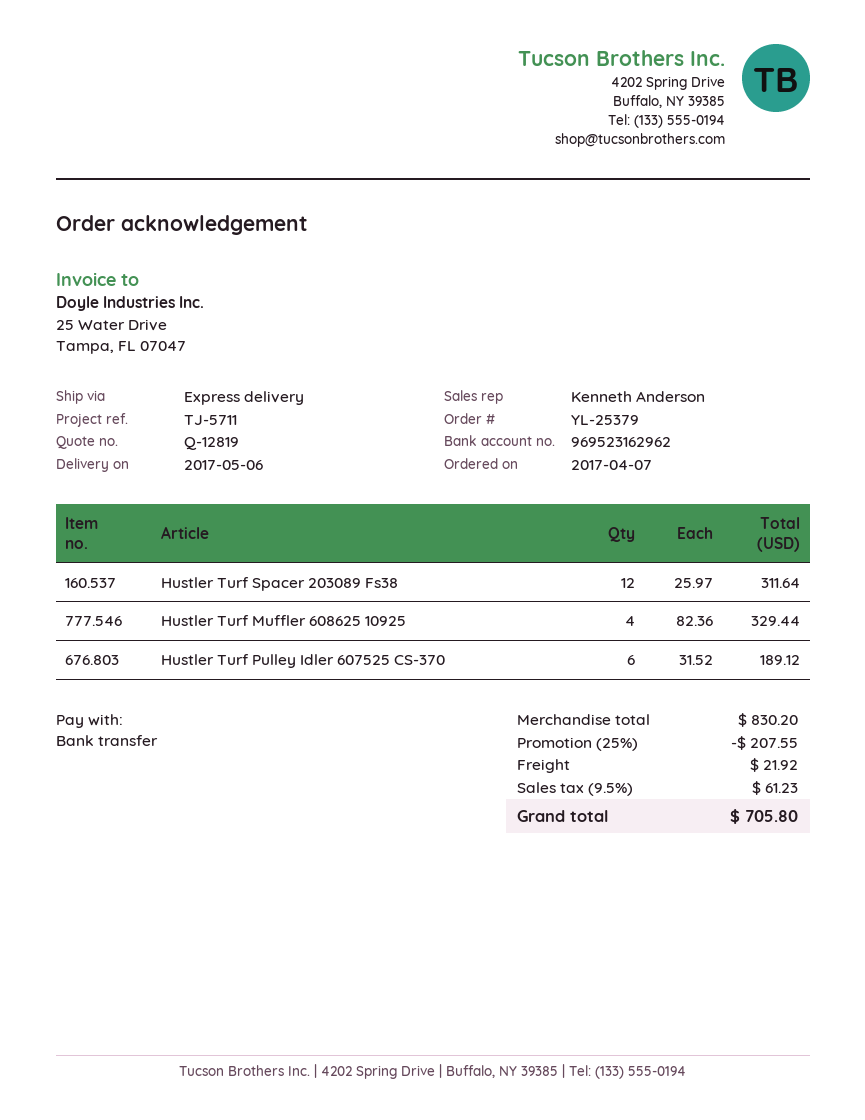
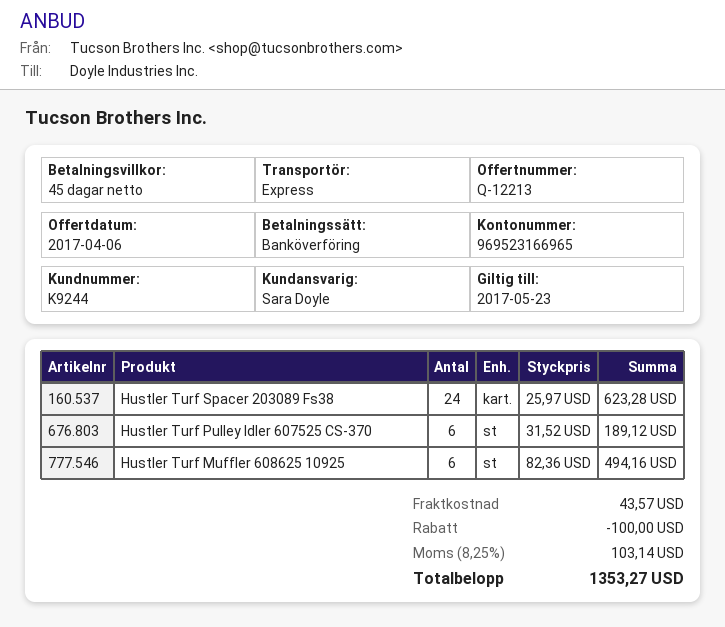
quote number: Q-12819 -> Q-12213
sales rep: Kenneth Anderson -> Sara Doyle
bank account: 969523162962 -> 969523166965
Hustler Turf Spacer 203089 Fs38: 12 x 25.97 = 311.64 -> 24 x 25.97 = 623.28
Hustler Turf Muffler 608625 10925: 4 x 82.36 = 329.44 -> 6 x 82.36 = 494.16
discount: 207.55 -> 100.00
shipping: 21.92 -> 43.57
tax: 9.5% = 61.23 -> 8.25% = 103.14
total: 705.80 -> 1353.27

